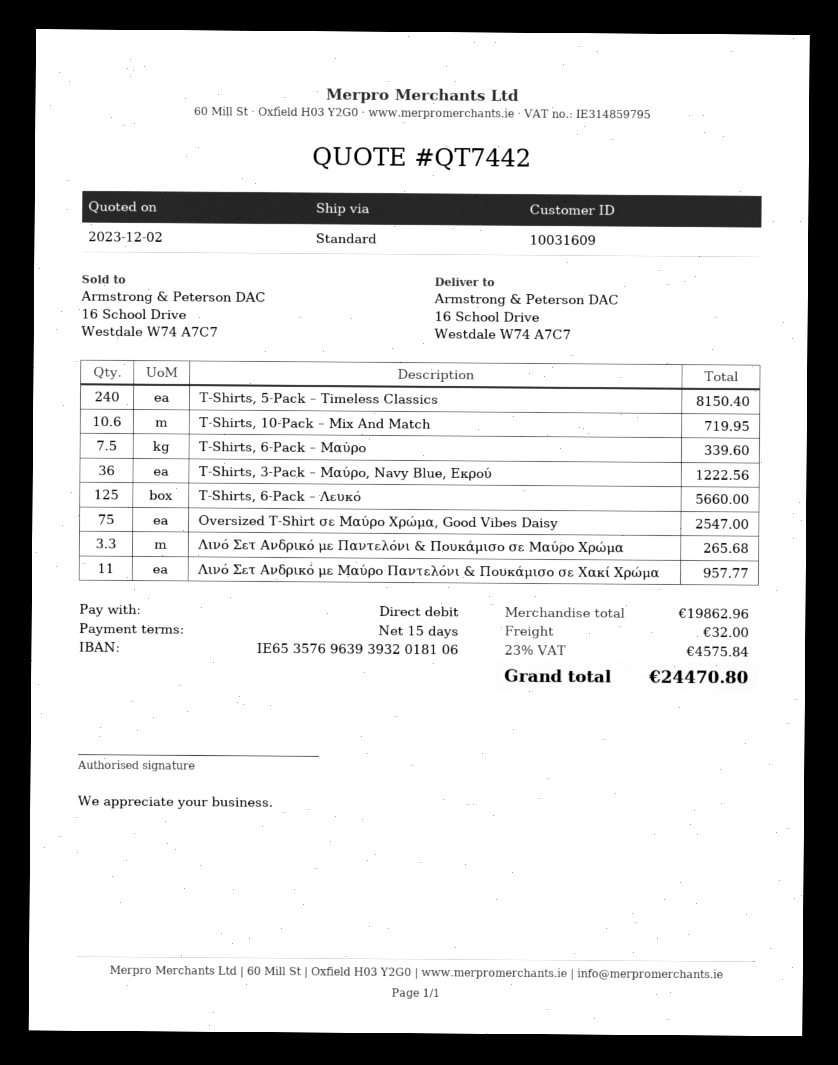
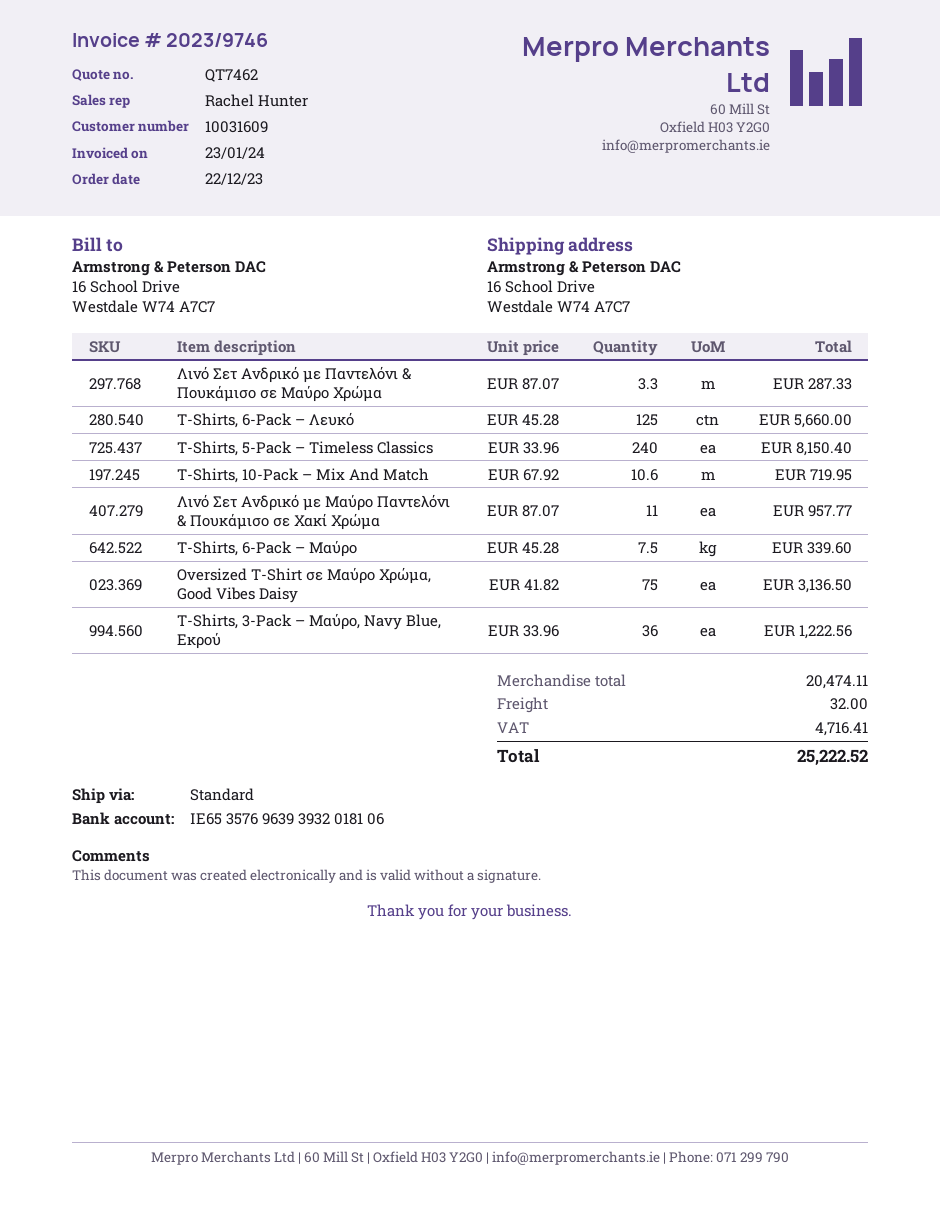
quote number: QT7442 -> QT7462
Oversized T-Shirt σε Μαύρο Χρώμα, Good Vibes Daisy: 75 for 2547.00 -> 75 for 3136.50
Λινό Σετ Ανδρικό με Παντελόνι & Πουκάμισο σε Μαύρο Χρώμα: 3.3 for 265.68 -> 3.3 for 287.33
subtotal: 19862.96 -> 20474.11
tax: 4575.84 -> 4716.41
total: 24470.80 -> 25222.52

